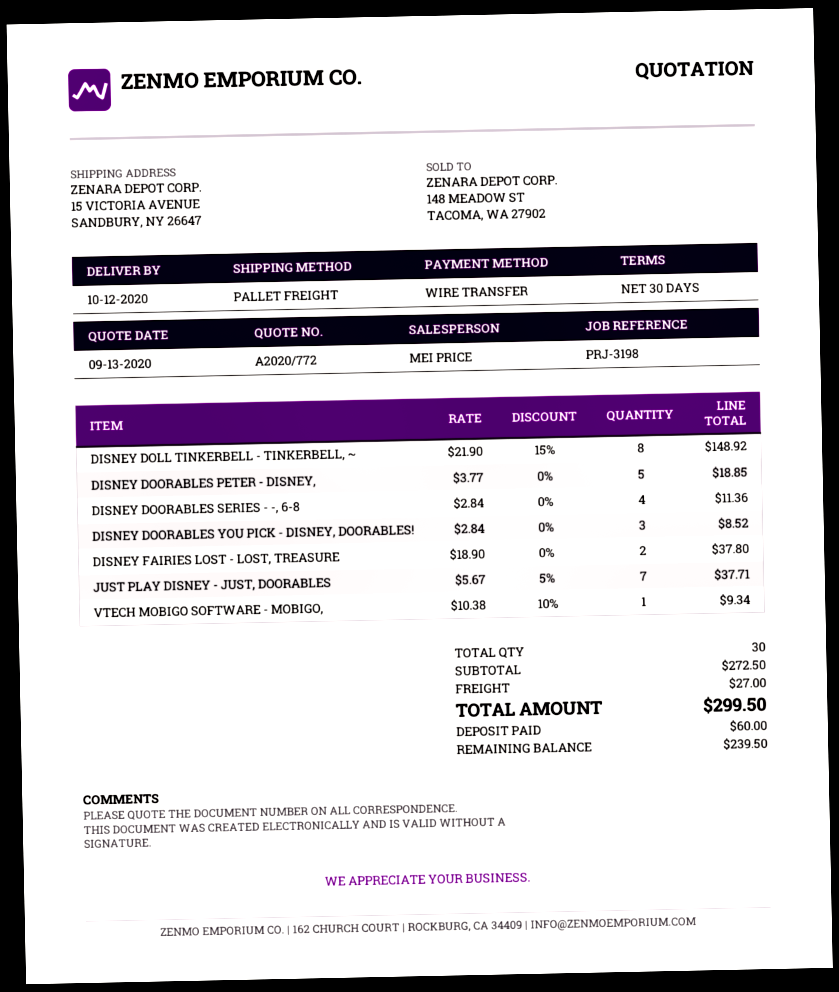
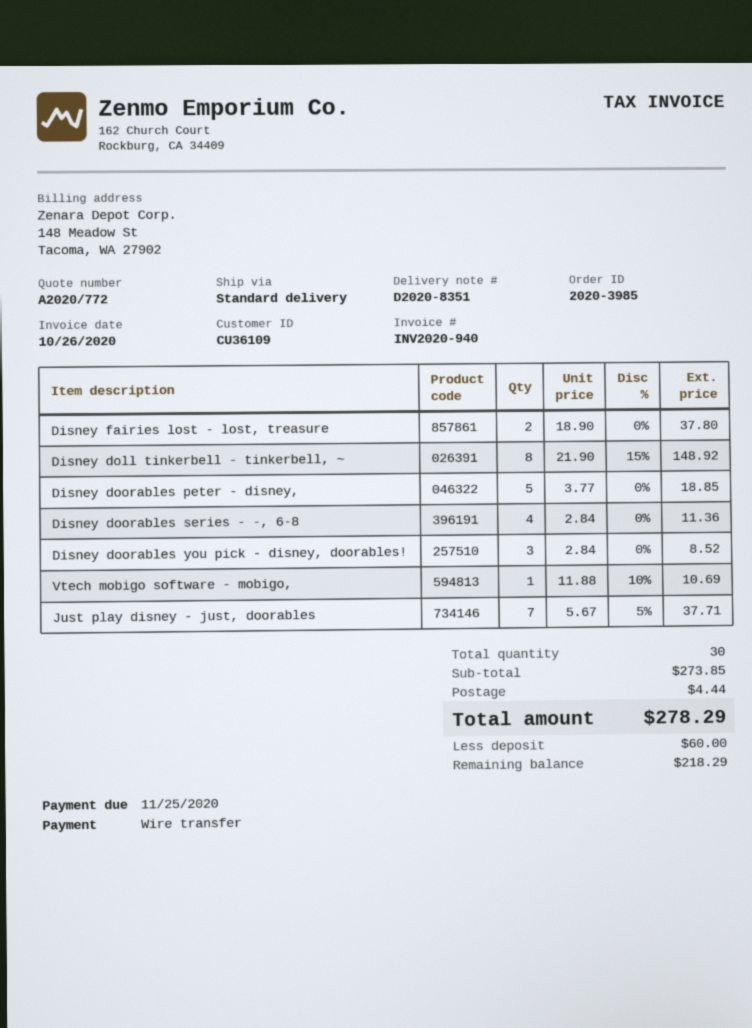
shipping method: pallet freight -> standard
VTECH MOBIGO SOFTWARE - MOBIGO,: 1 x 10.38 - 10% = 9.34 -> 1 x 11.88 - 10% = 10.69
subtotal: 272.50 -> 273.85
shipping: 27.00 -> 4.44
total: 299.50 -> 278.29
balance: 239.50 -> 218.29

